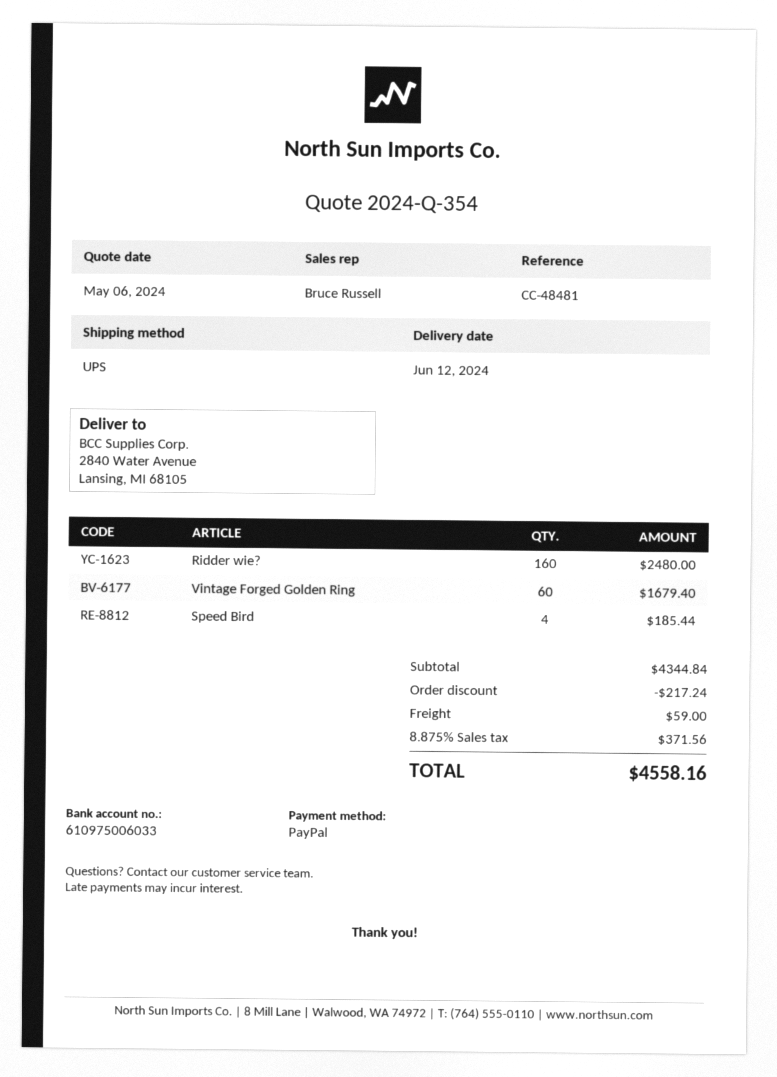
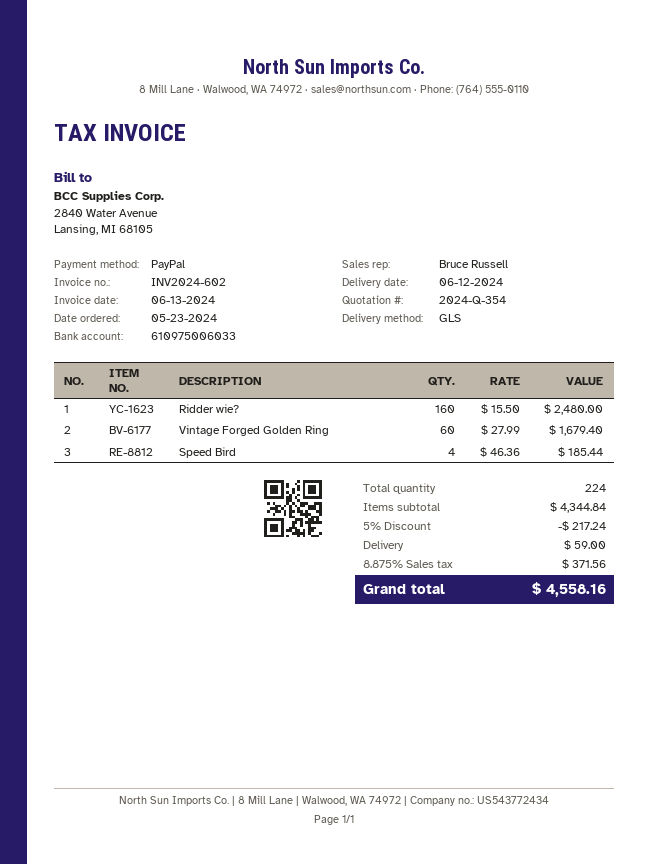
shipping method: UPS -> GLS

